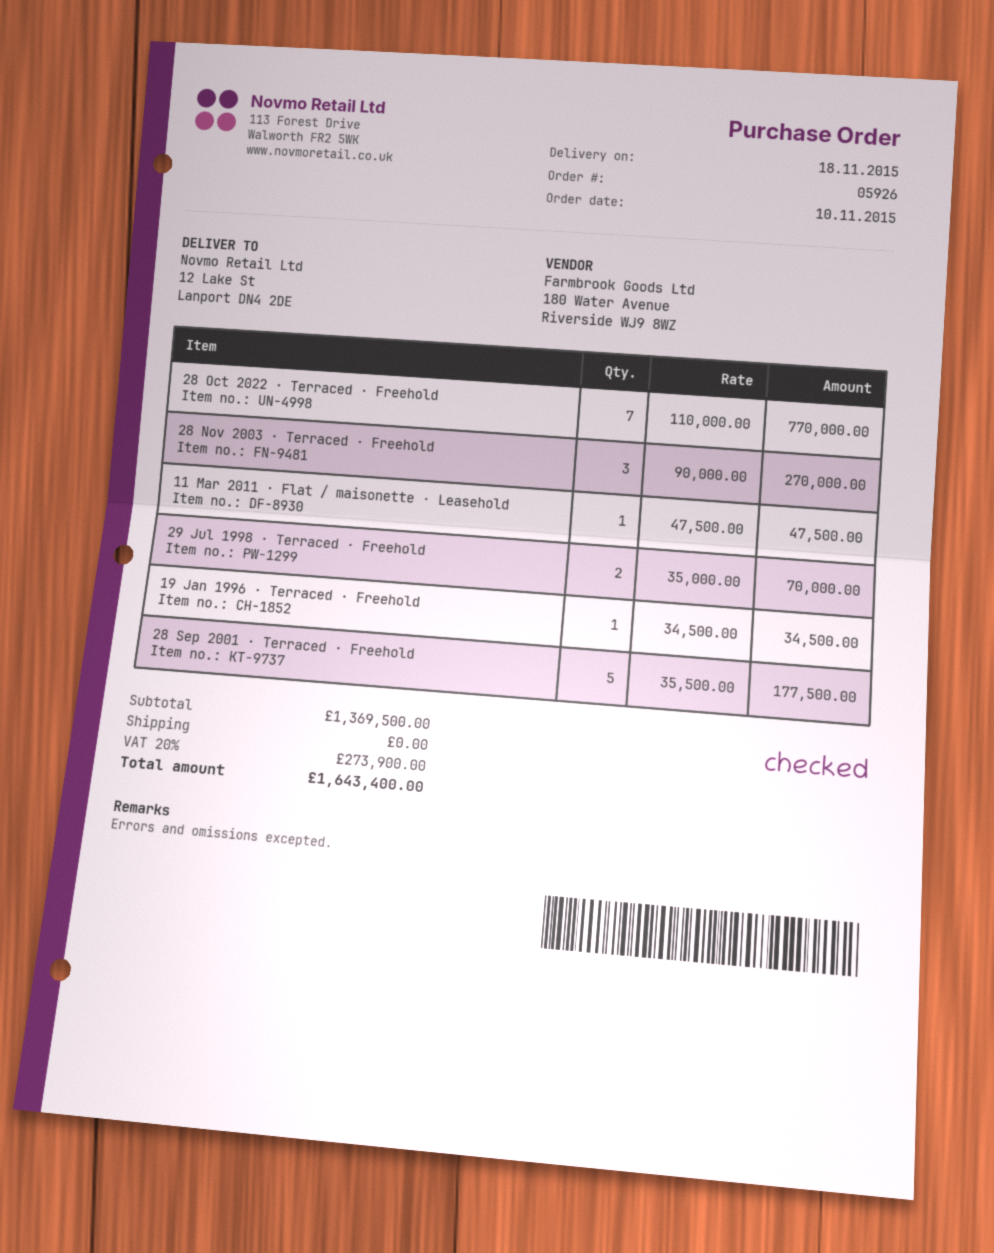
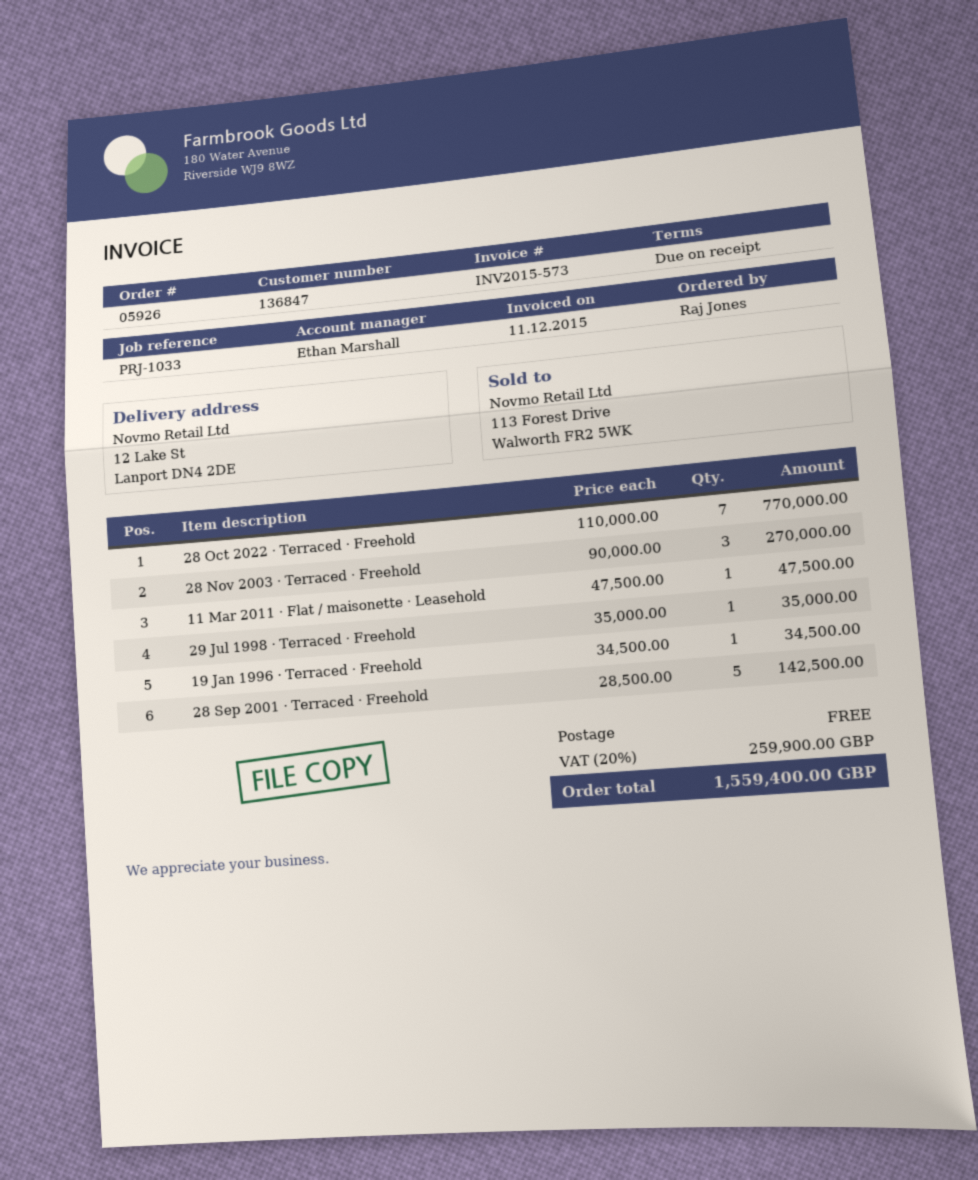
29 Jul 1998 · Terraced · Freehold: 2 x 35000.00 = 70000.00 -> 1 x 35000.00 = 35000.00
28 Sep 2001 · Terraced · Freehold: 5 x 35500.00 = 177500.00 -> 5 x 28500.00 = 142500.00
tax: 20% = 273900.00 -> 20% = 259900.00
total: 1643400.00 -> 1559400.00

